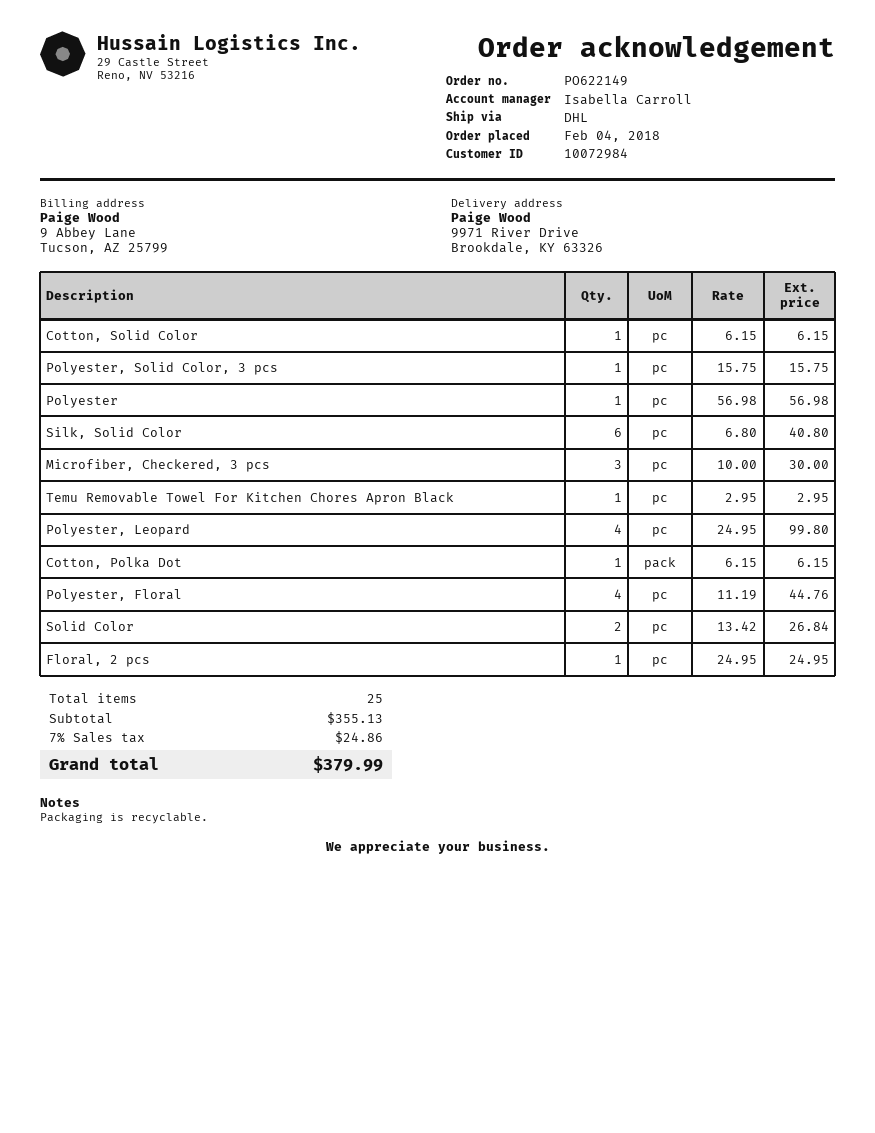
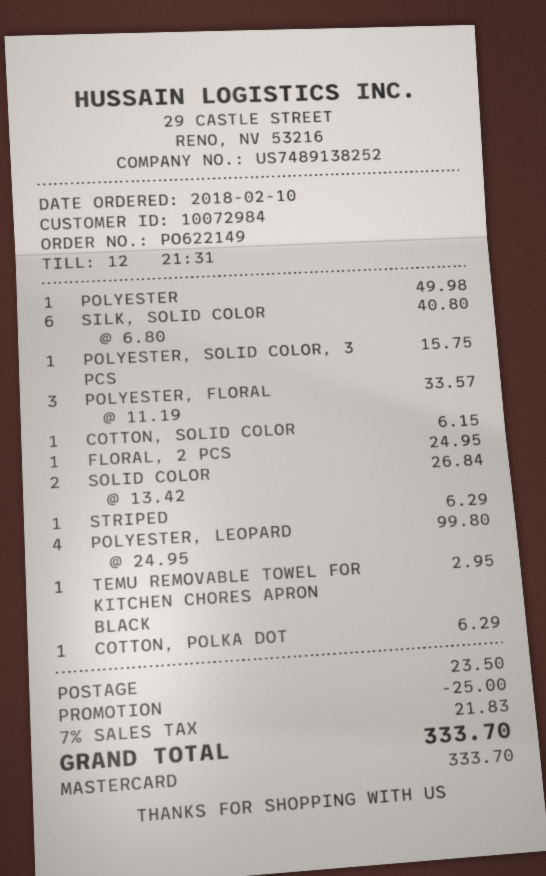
order date: 2018-02-04 -> 2018-02-10
Polyester: 1 x 56.98 = 56.98 -> 1 x 49.98 = 49.98
Microfiber, Checkered, 3 pcs: 3 x 10.00 = 30.00 -> none
Cotton, Polka Dot: 1 x 6.15 = 6.15 -> 1 x 6.29 = 6.29
Polyester, Floral: 4 x 11.19 = 44.76 -> 3 x 11.19 = 33.57
STRIPED: none -> 1 x 6.29 = 6.29
discount: none -> 25.00
shipping: none -> 23.50
tax: 7% = 24.86 -> 7% = 21.83
total: 379.99 -> 333.70

